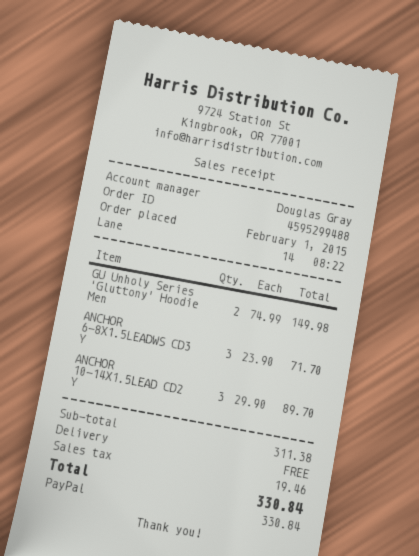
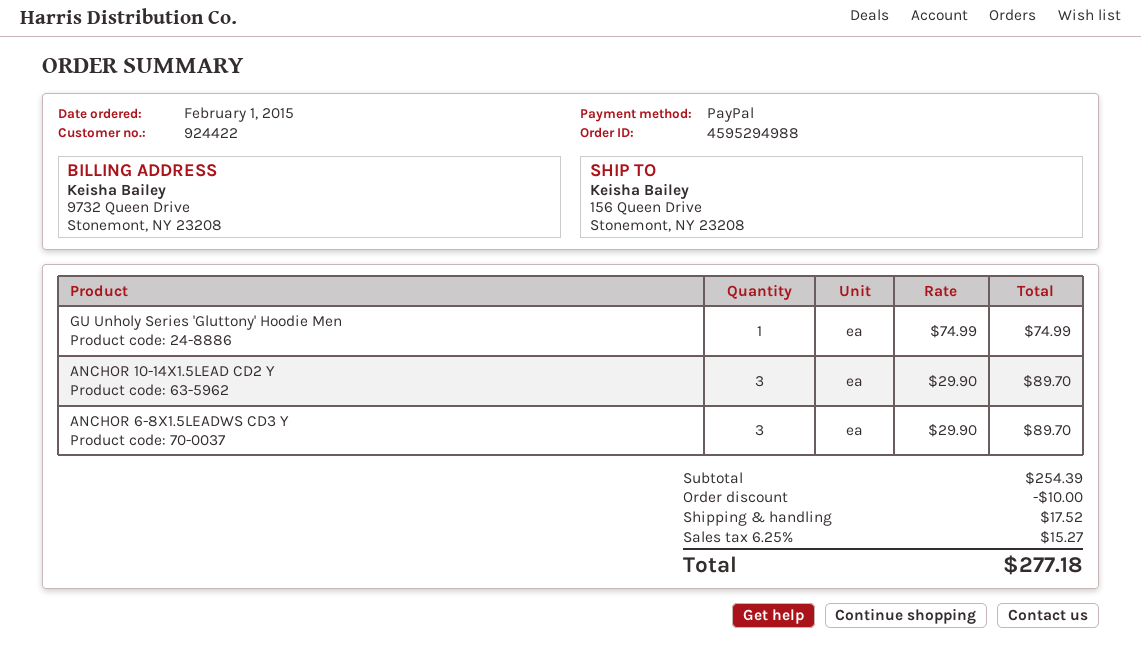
order number: 4595299488 -> 4595294988
GU Unholy Series 'Gluttony' Hoodie Men: 2 x 74.99 = 149.98 -> 1 x 74.99 = 74.99
ANCHOR 6-8X1.5LEADWS CD3 Y: 3 x 23.90 = 71.70 -> 3 x 29.90 = 89.70
subtotal: 311.38 -> 254.39
discount: none -> 10.00
shipping: 0.00 -> 17.52
tax: 19.46 -> 15.27
total: 330.84 -> 277.18

